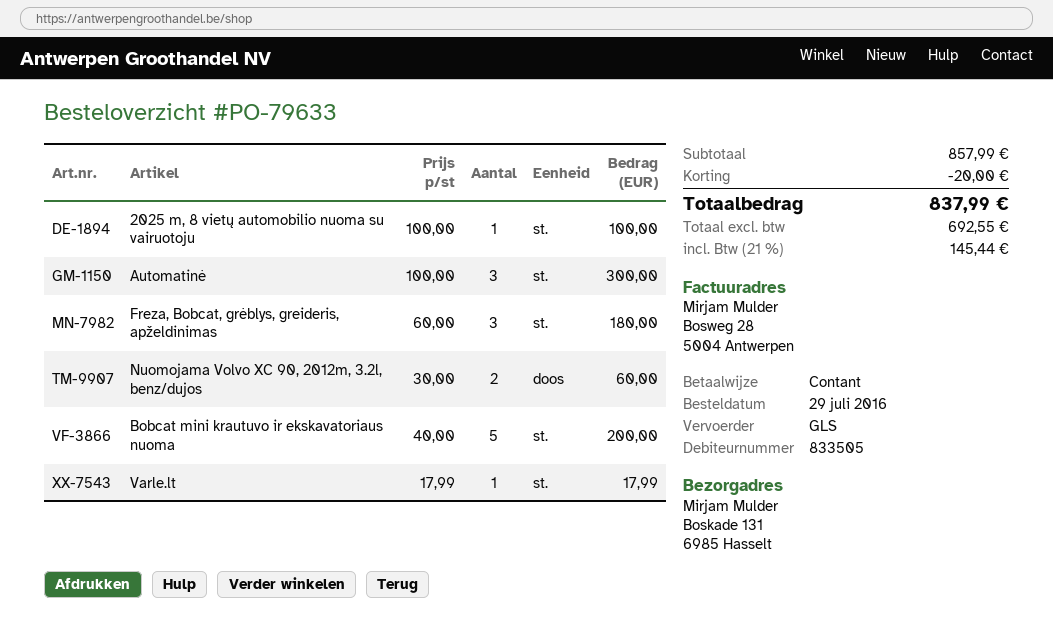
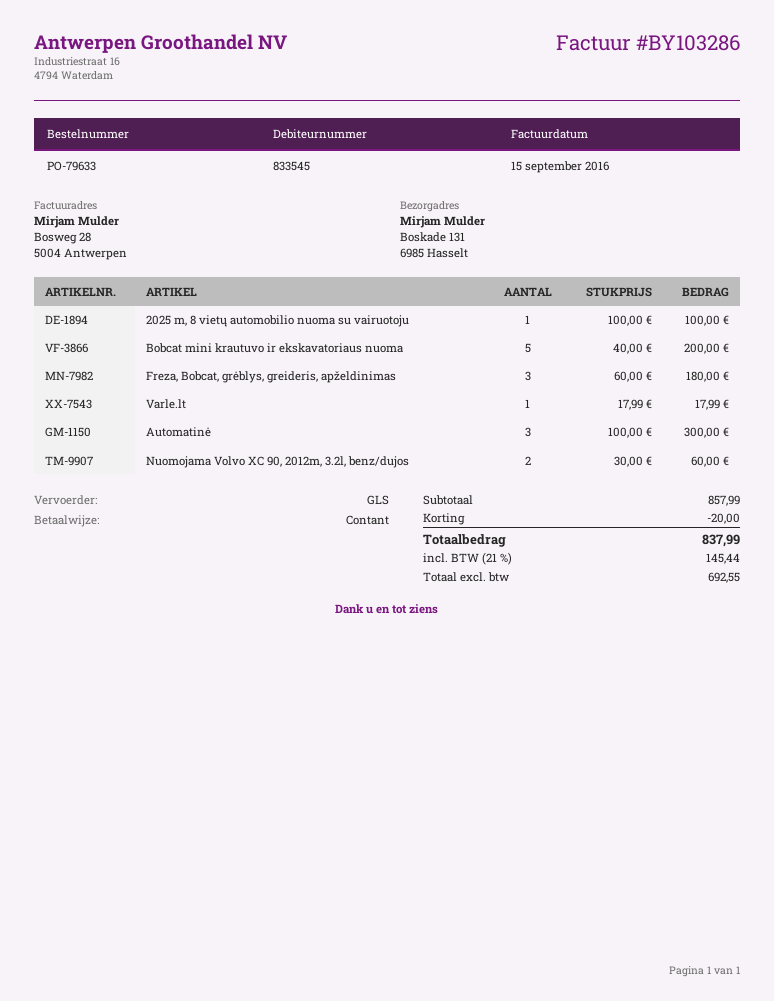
customer number: 833505 -> 833545

